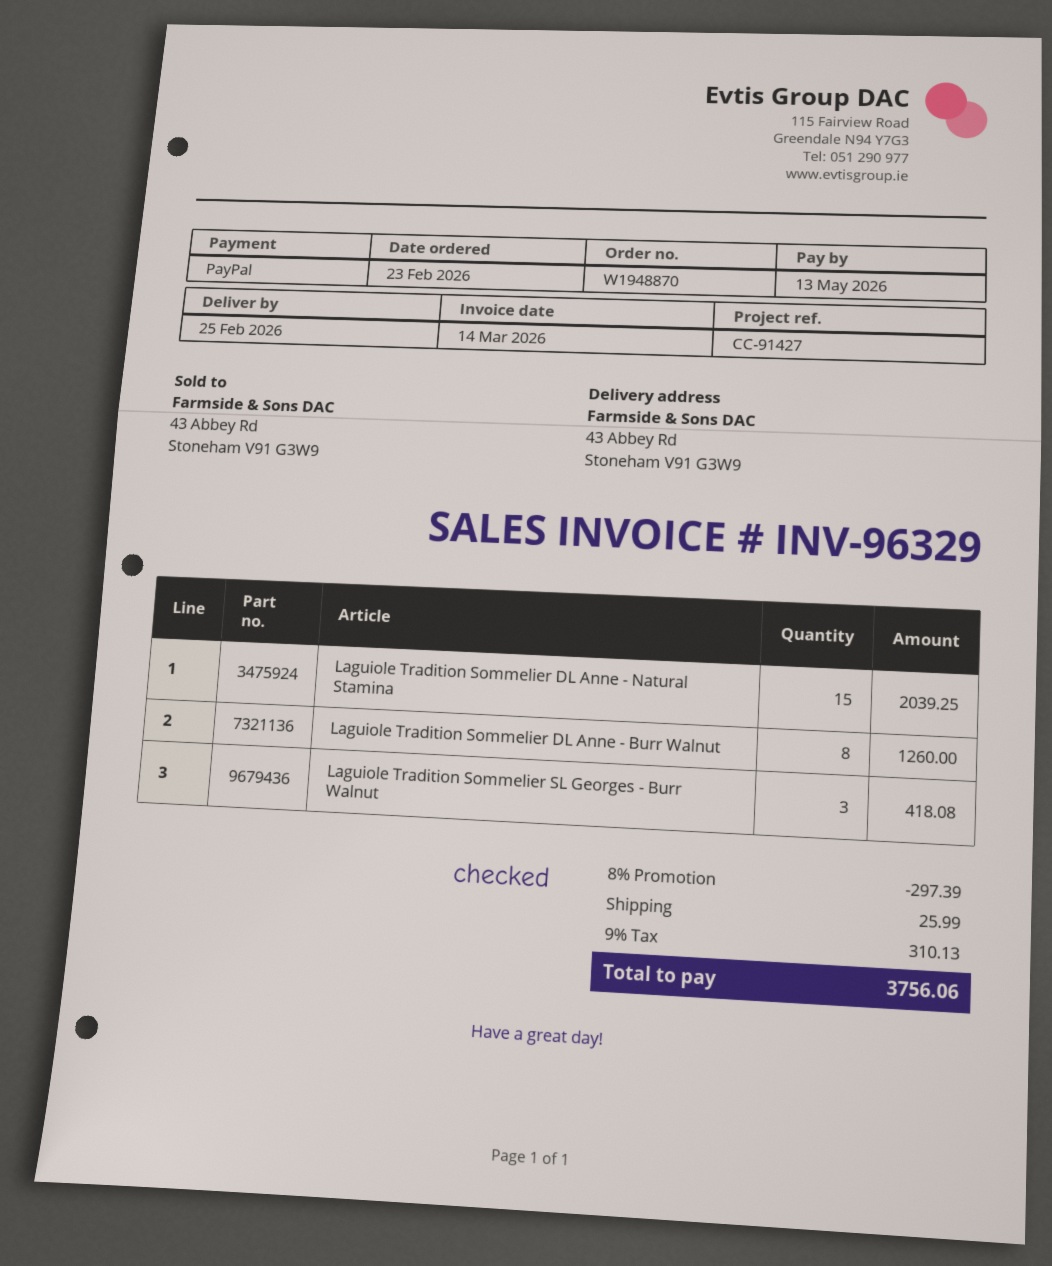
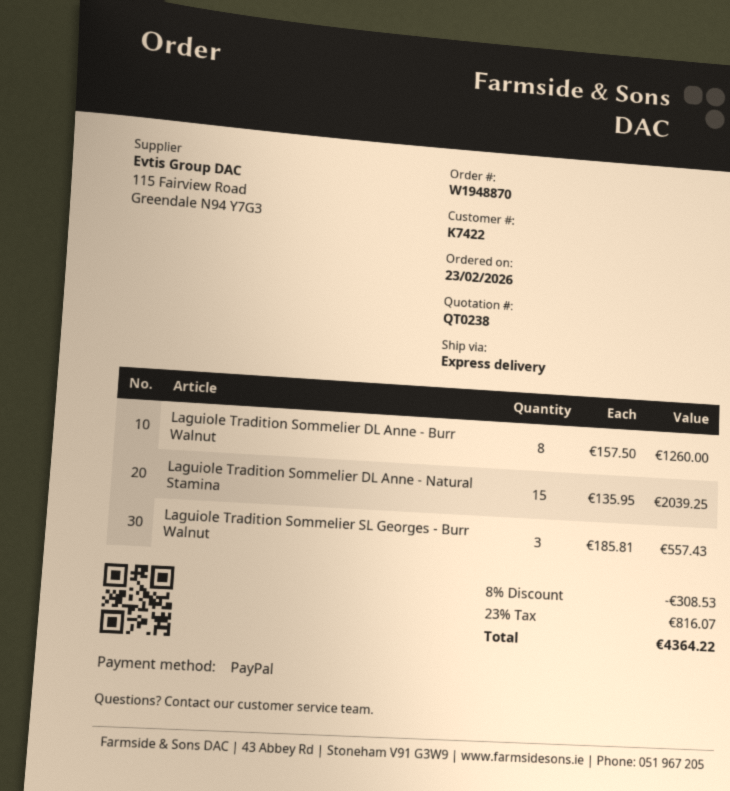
Laguiole Tradition Sommelier SL Georges - Burr Walnut: 3 for 418.08 -> 3 for 557.43
discount: 8% = 297.39 -> 8% = 308.53
shipping: 25.99 -> none
tax: 9% = 310.13 -> 23% = 816.07
total: 3756.06 -> 4364.22

